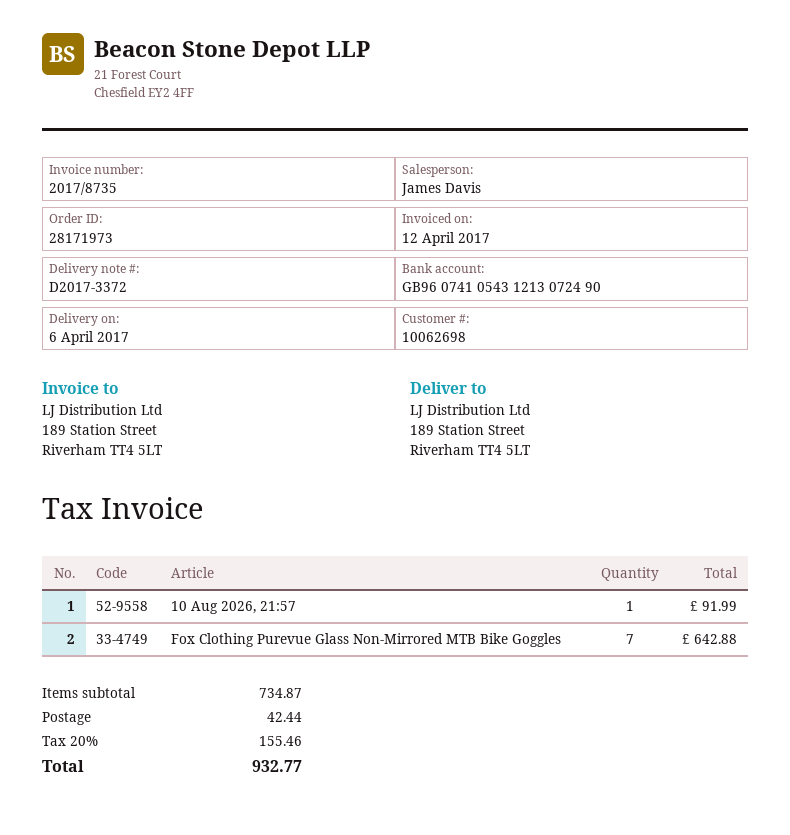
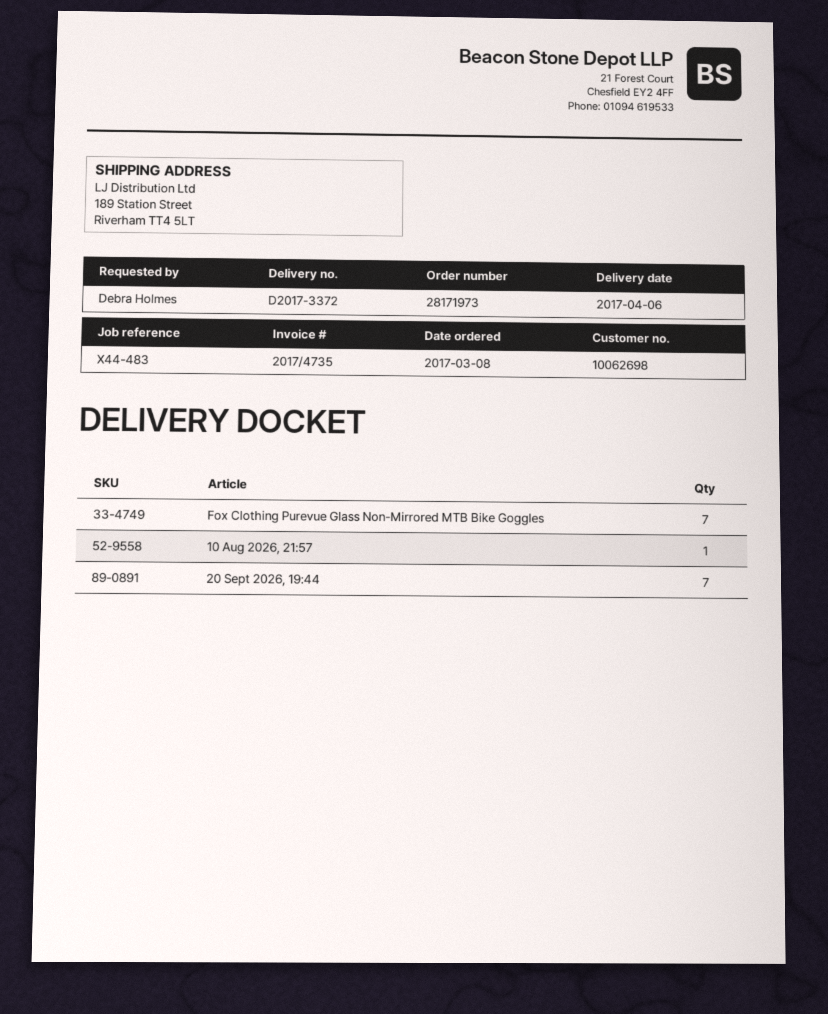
invoice number: 2017/8735 -> 2017/4735
20 Sept 2026, 19:44: none -> 7

